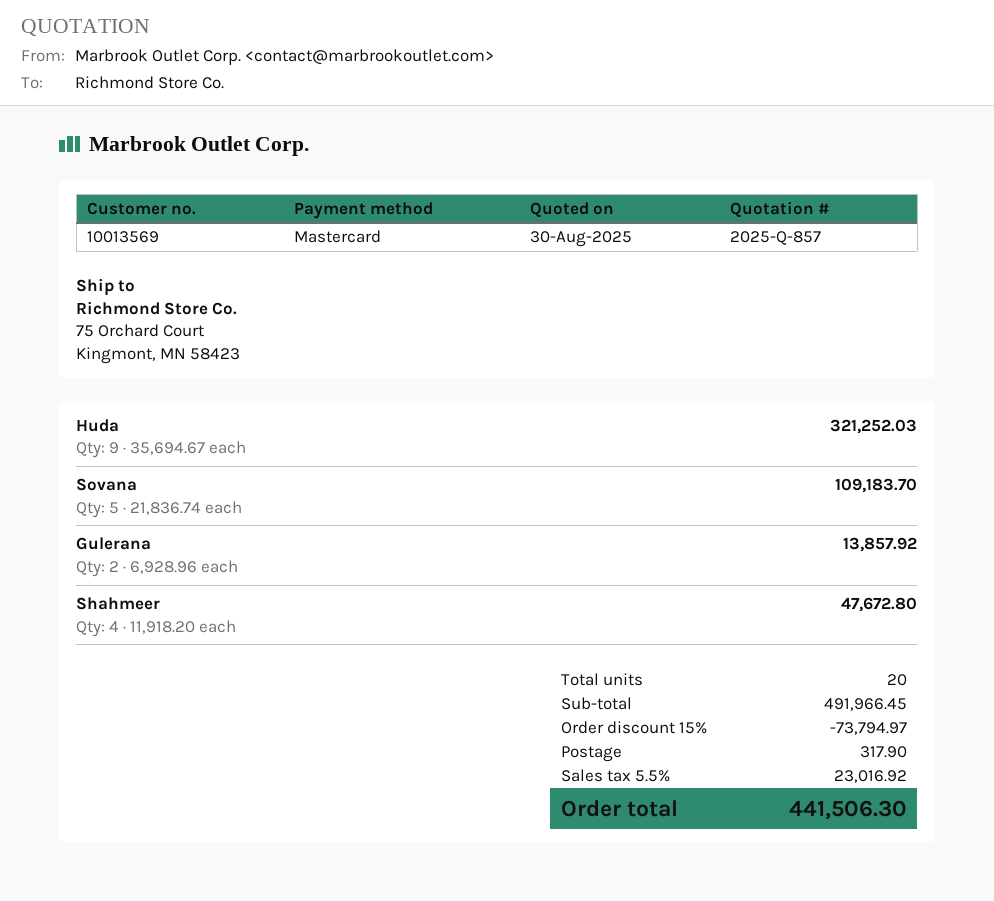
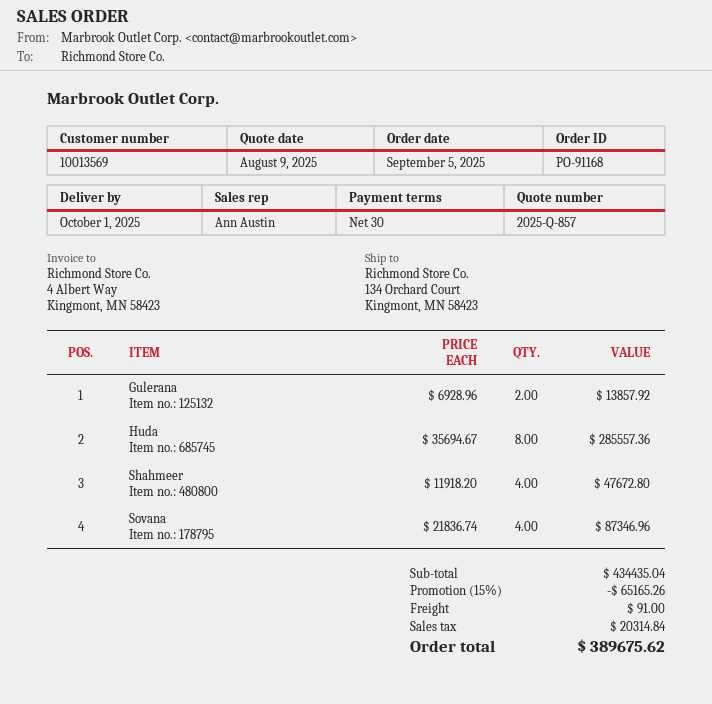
quote date: 2025-08-30 -> 2025-08-09
ship to: 75 Orchard Court, Kingmont, MN 58423 -> 134 Orchard Court, Kingmont, MN 58423
Huda: 9 x 35694.67 = 321252.03 -> 8 x 35694.67 = 285557.36
Sovana: 5 x 21836.74 = 109183.70 -> 4 x 21836.74 = 87346.96
subtotal: 491966.45 -> 434435.04
discount: 15% = 73794.97 -> 15% = 65165.26
shipping: 317.90 -> 91.00
tax: 23016.92 -> 20314.84
total: 441506.30 -> 389675.62

